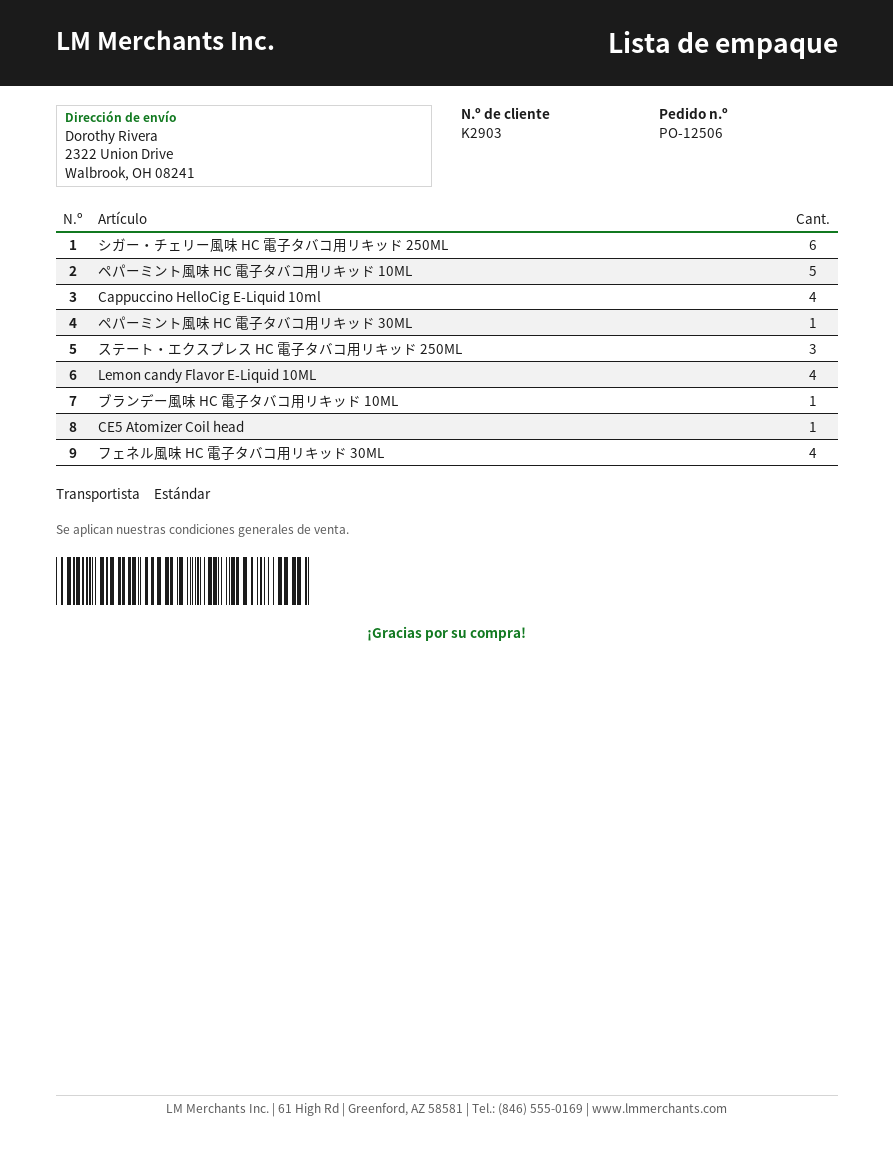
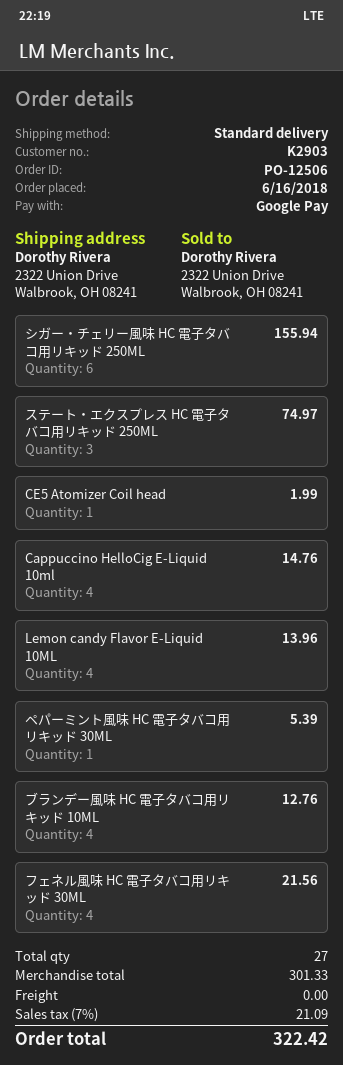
ペパーミント風味 HC 電子タバコ用リキッド 10ML: 5 -> none
ブランデー風味 HC 電子タバコ用リキッド 10ML: 1 -> 4

